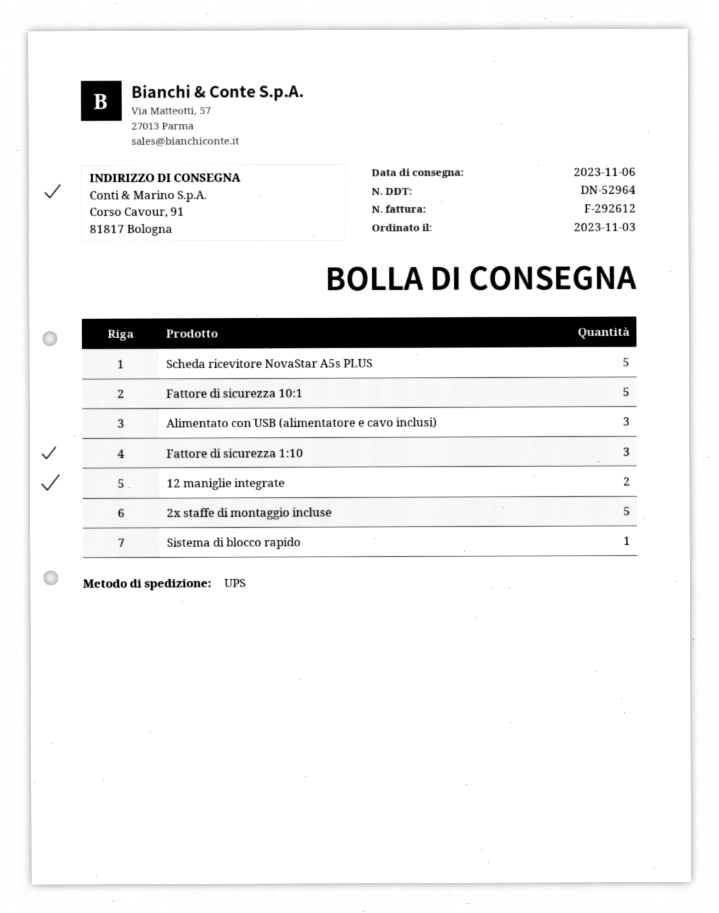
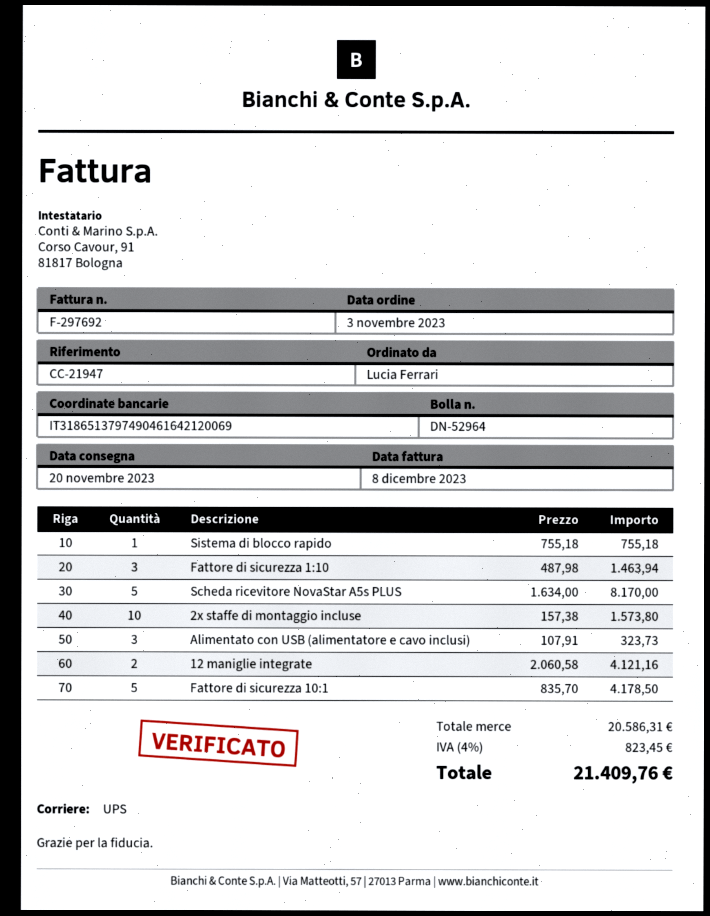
delivery date: 2023-11-06 -> 2023-11-20
invoice number: F-292612 -> F-297692
2x staffe di montaggio incluse: 5 -> 10

